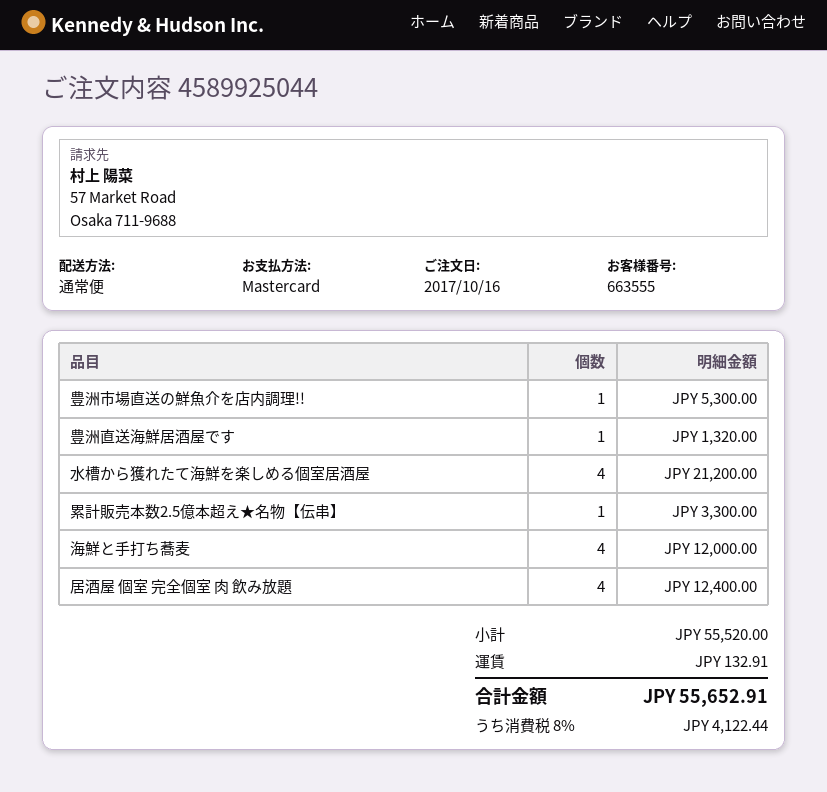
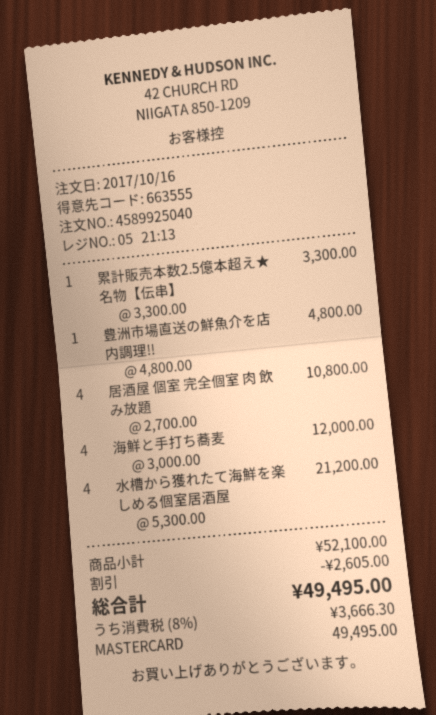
order number: 4589925044 -> 4589925040
豊洲市場直送の鮮魚介を店内調理!!: 1 for 5300.00 -> 1 for 4800.00
豊洲直送海鮮居酒屋です: 1 for 1320.00 -> none
居酒屋 個室 完全個室 肉 飲み放題: 4 for 12400.00 -> 4 for 10800.00
subtotal: 55520.00 -> 52100.00
discount: none -> 2605.00
shipping: 132.91 -> none
tax: 8% = 4122.44 -> 8% = 3666.30
total: 55652.91 -> 49495.00

